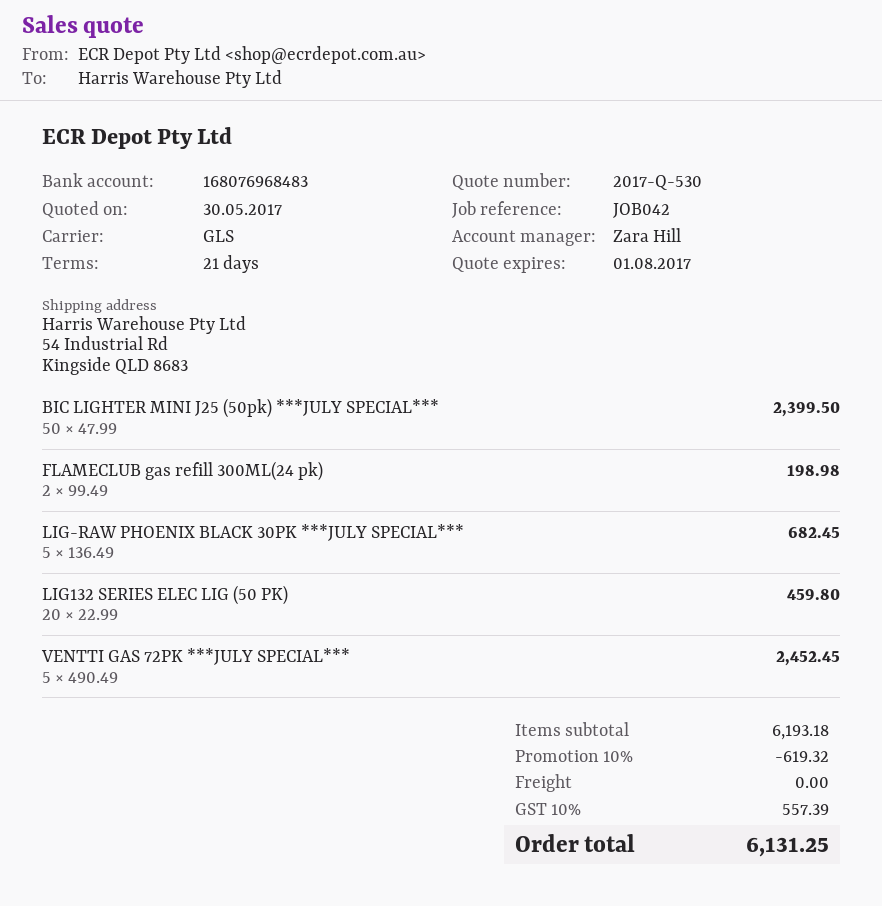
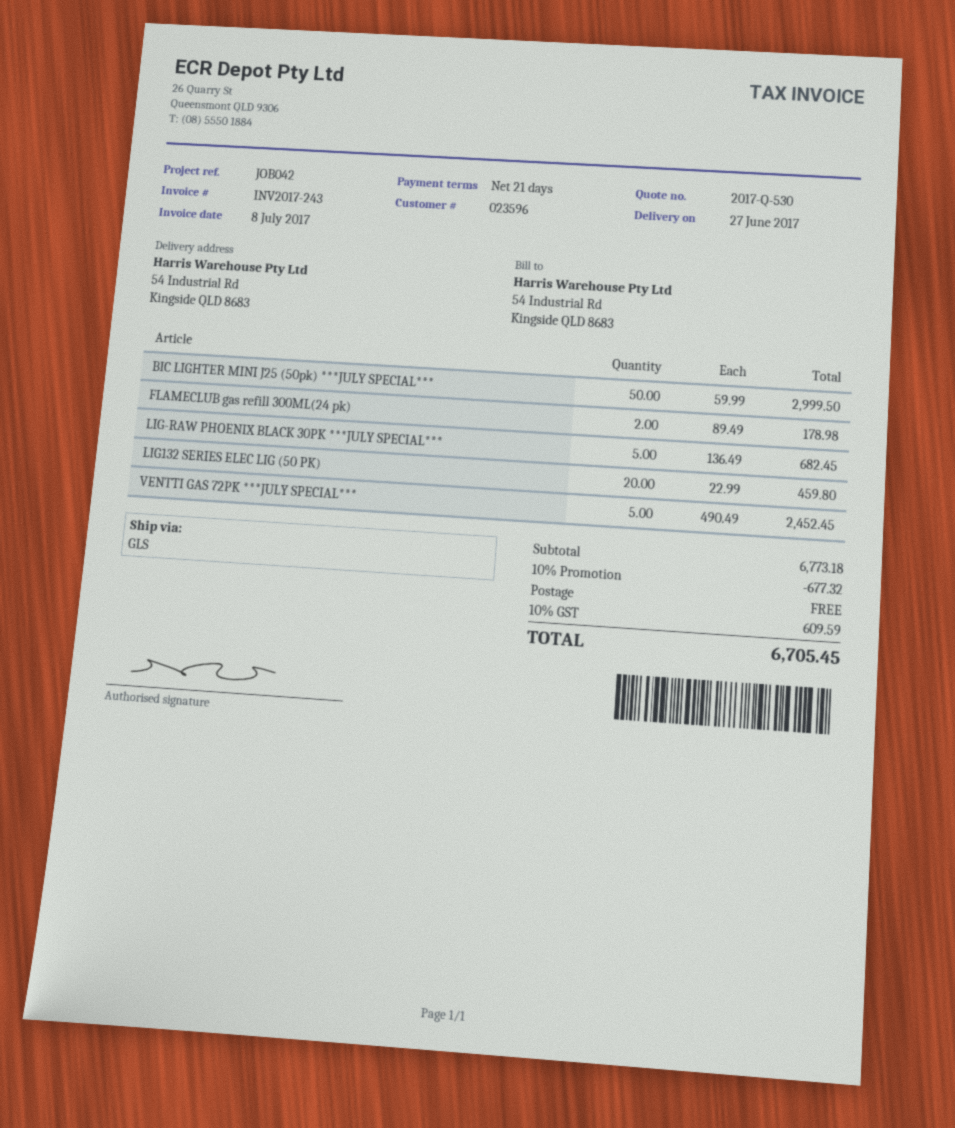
BIC LIGHTER MINI J25 (50pk) ***JULY SPECIAL***: 50 x 47.99 = 2399.50 -> 50 x 59.99 = 2999.50
FLAMECLUB gas refill 300ML(24 pk): 2 x 99.49 = 198.98 -> 2 x 89.49 = 178.98
subtotal: 6193.18 -> 6773.18
discount: 10% = 619.32 -> 10% = 677.32
tax: 10% = 557.39 -> 10% = 609.59
total: 6131.25 -> 6705.45

